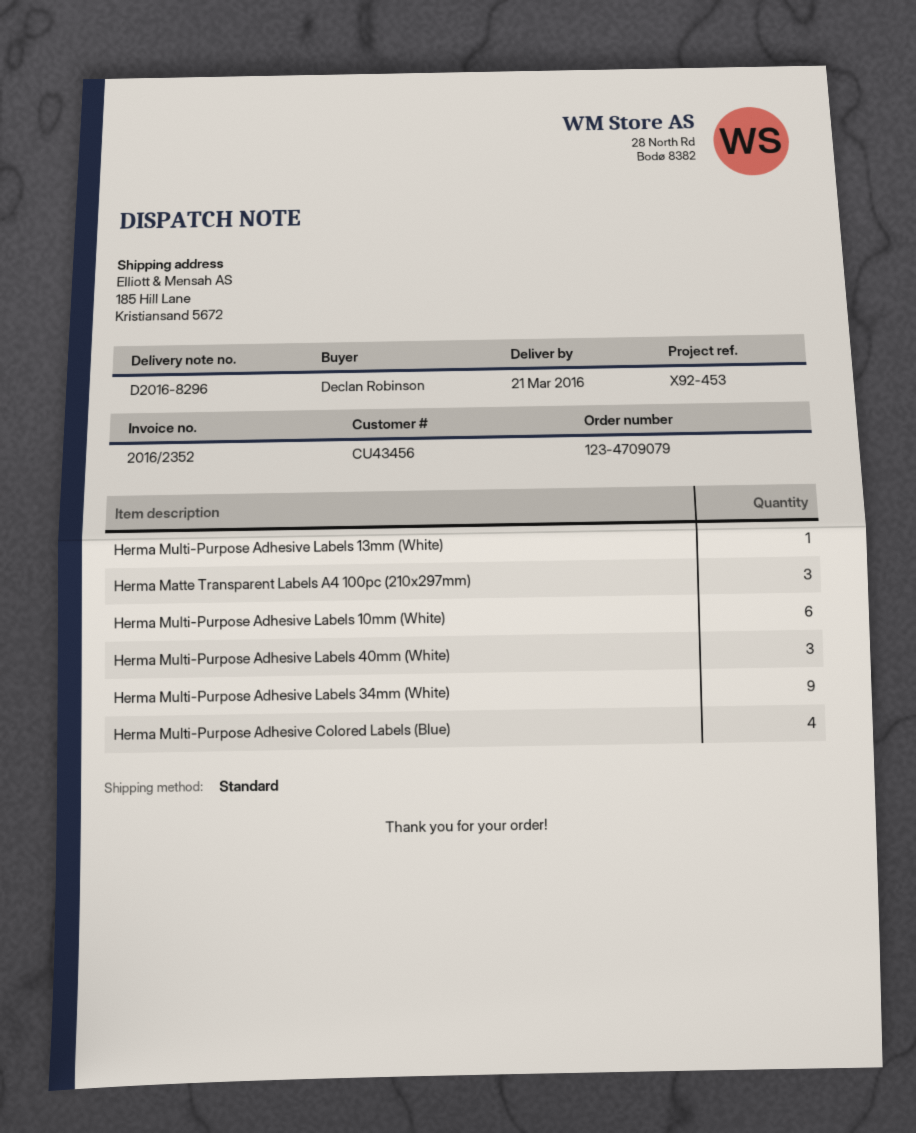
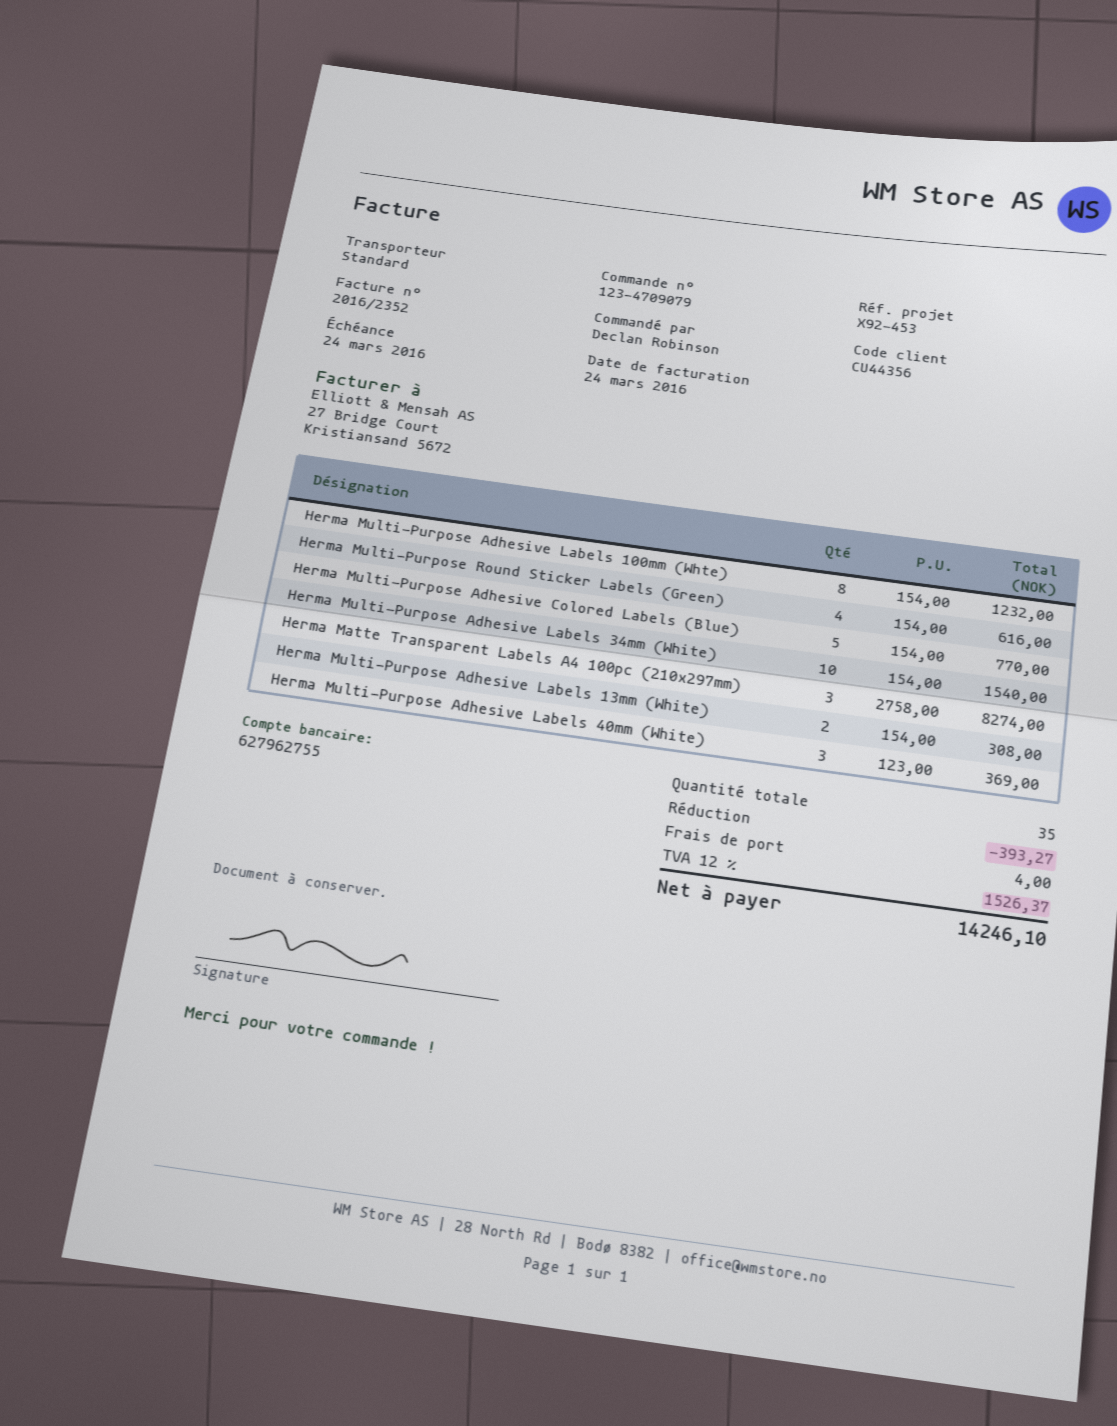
customer number: CU43456 -> CU44356
Herma Multi-Purpose Adhesive Labels 13mm (White): 1 -> 2
Herma Multi-Purpose Adhesive Labels 10mm (White): 6 -> none
Herma Multi-Purpose Adhesive Labels 34mm (White): 9 -> 10
Herma Multi-Purpose Adhesive Colored Labels (Blue): 4 -> 5
Herma Multi-Purpose Adhesive Labels 100mm (Whte): none -> 8
Herma Multi-Purpose Round Sticker Labels (Green): none -> 4

